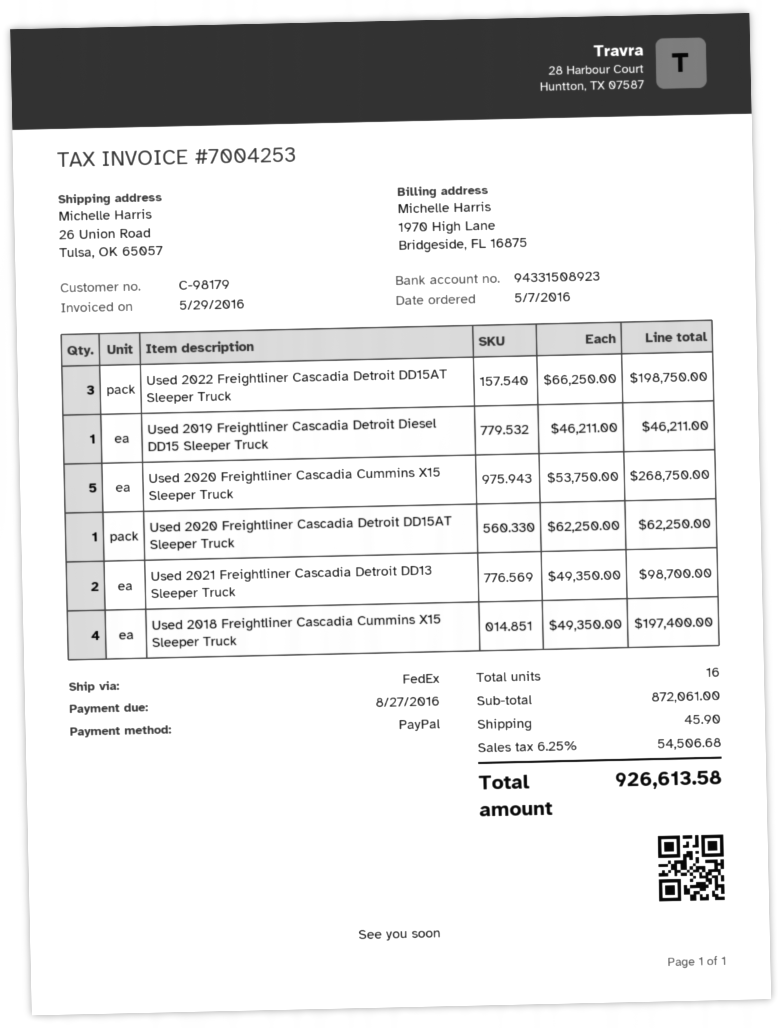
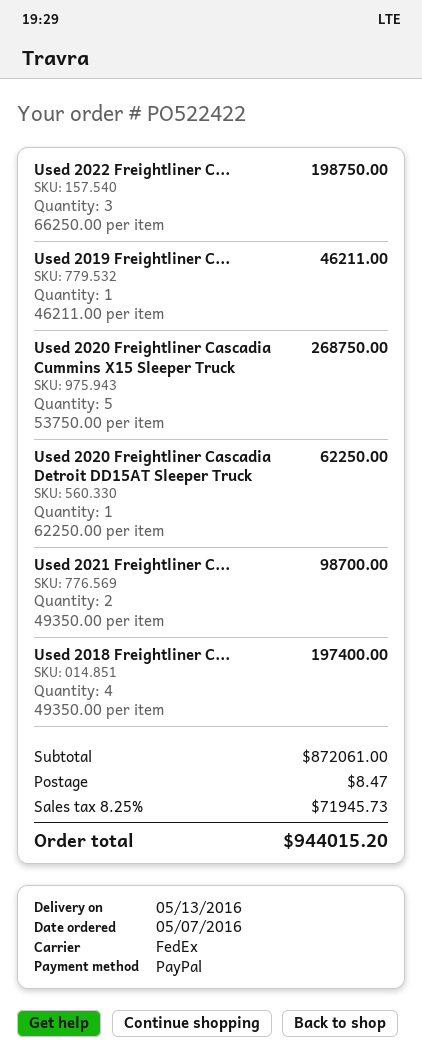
shipping: 45.90 -> 8.47
tax: 6.25% = 54506.68 -> 8.25% = 71945.73
total: 926613.58 -> 944015.20

